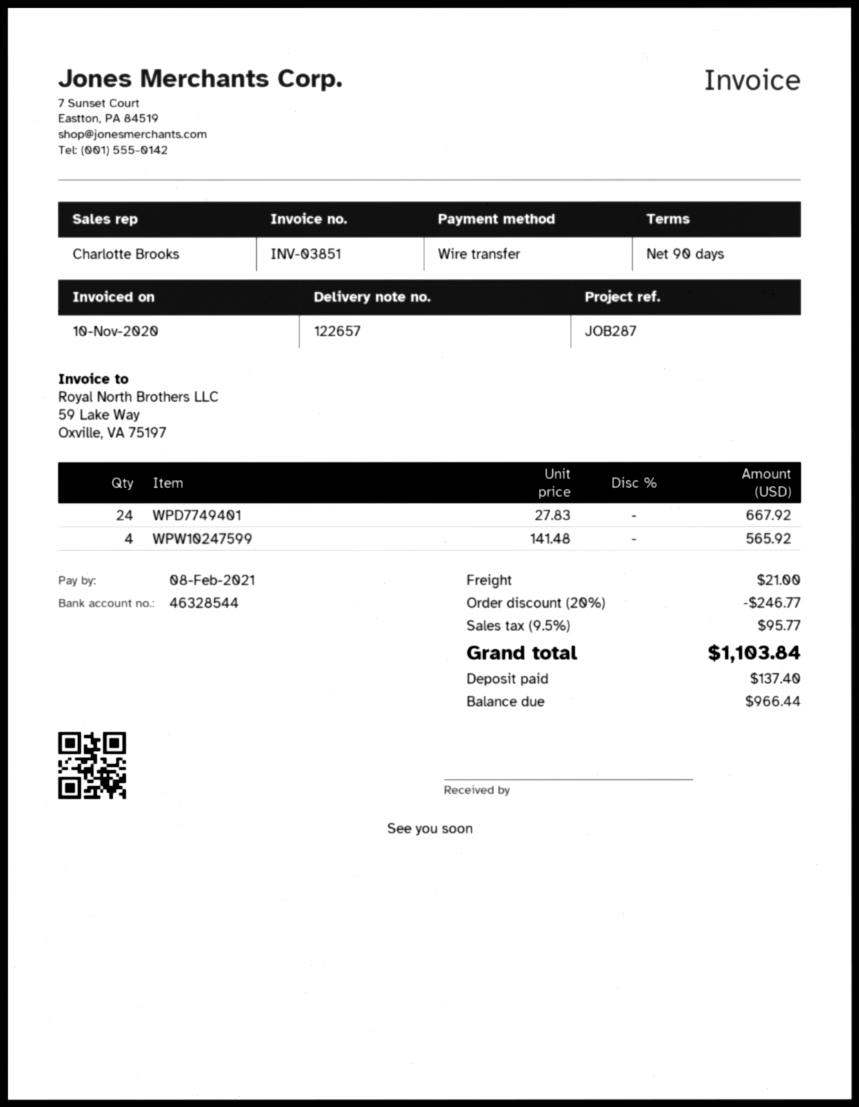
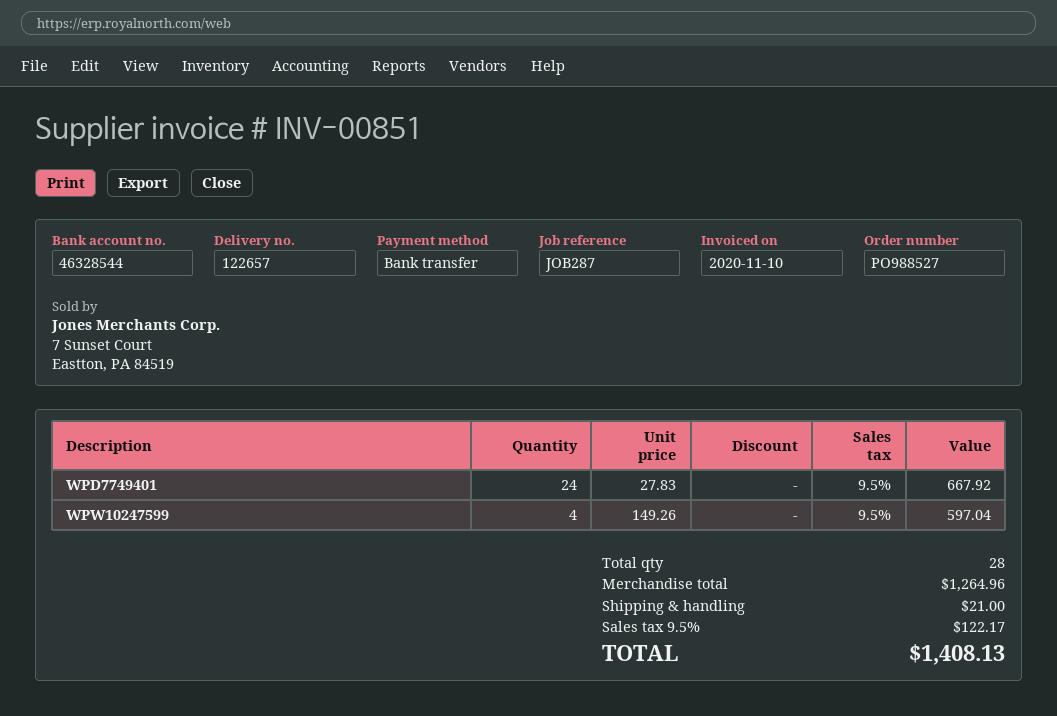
invoice number: INV-03851 -> INV-00851
WPW10247599: 4 x 141.48 = 565.92 -> 4 x 149.26 = 597.04
discount: 20% = 246.77 -> none
tax: 9.5% = 95.77 -> 9.5% = 122.17
total: 1103.84 -> 1408.13

